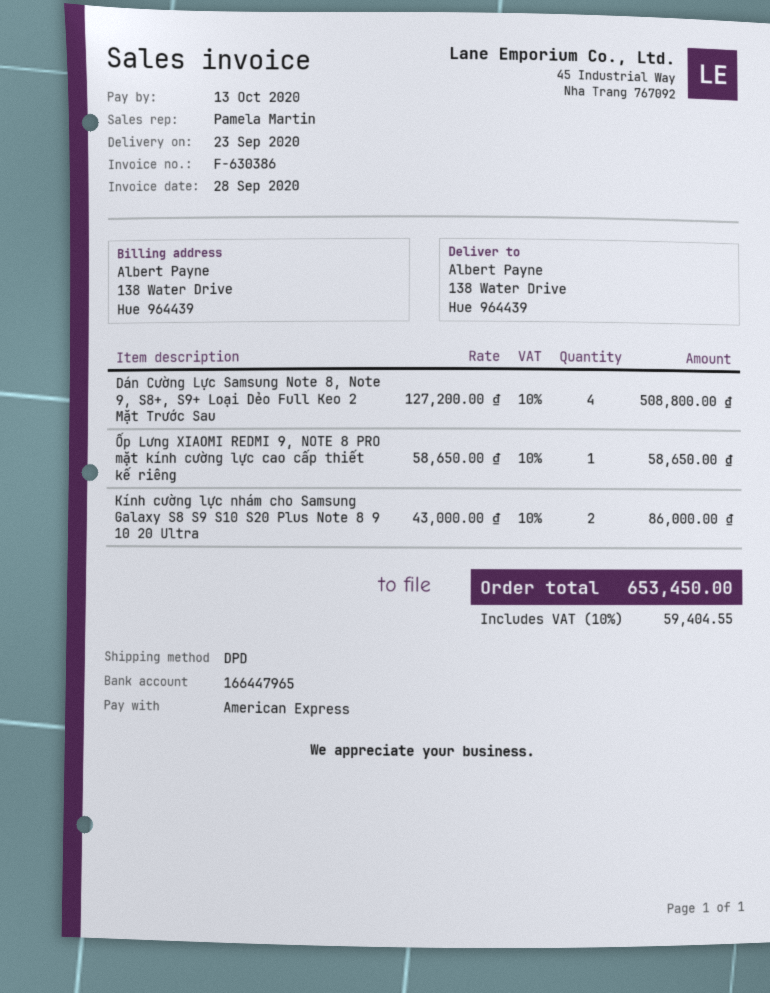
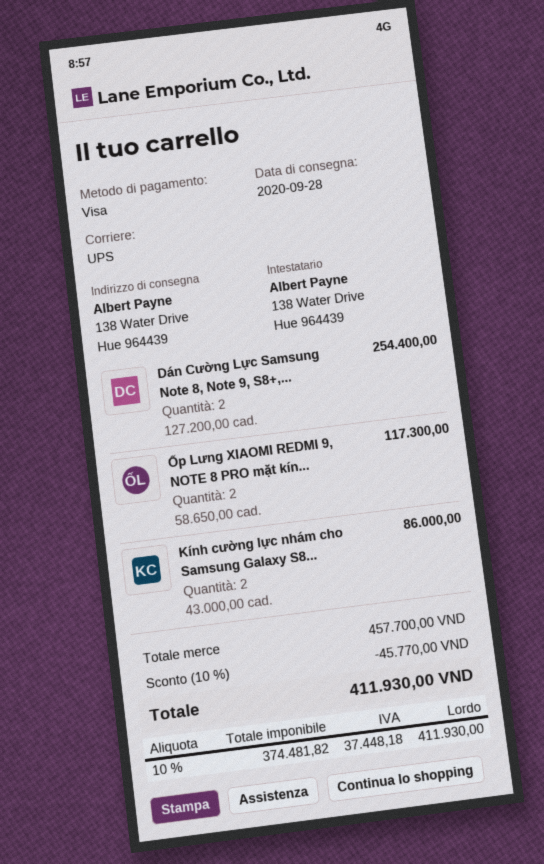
delivery date: 2020-09-23 -> 2020-09-28
payment method: American Express -> Visa
shipping method: DPD -> UPS
Dán Cường Lực Samsung Note 8, Note 9, S8+, S9+ Loại Dẻo Full Keo 2 Mặt Trước Sau: 4 x 127200.00 = 508800.00 -> 2 x 127200.00 = 254400.00
Ốp Lưng XIAOMI REDMI 9, NOTE 8 PRO mặt kính cường lực cao cấp thiết kế riêng: 1 x 58650.00 = 58650.00 -> 2 x 58650.00 = 117300.00
discount: none -> 10% = 45770.00
tax: 10% = 59404.55 -> 10% = 37448.18
total: 653450.00 -> 411930.00

